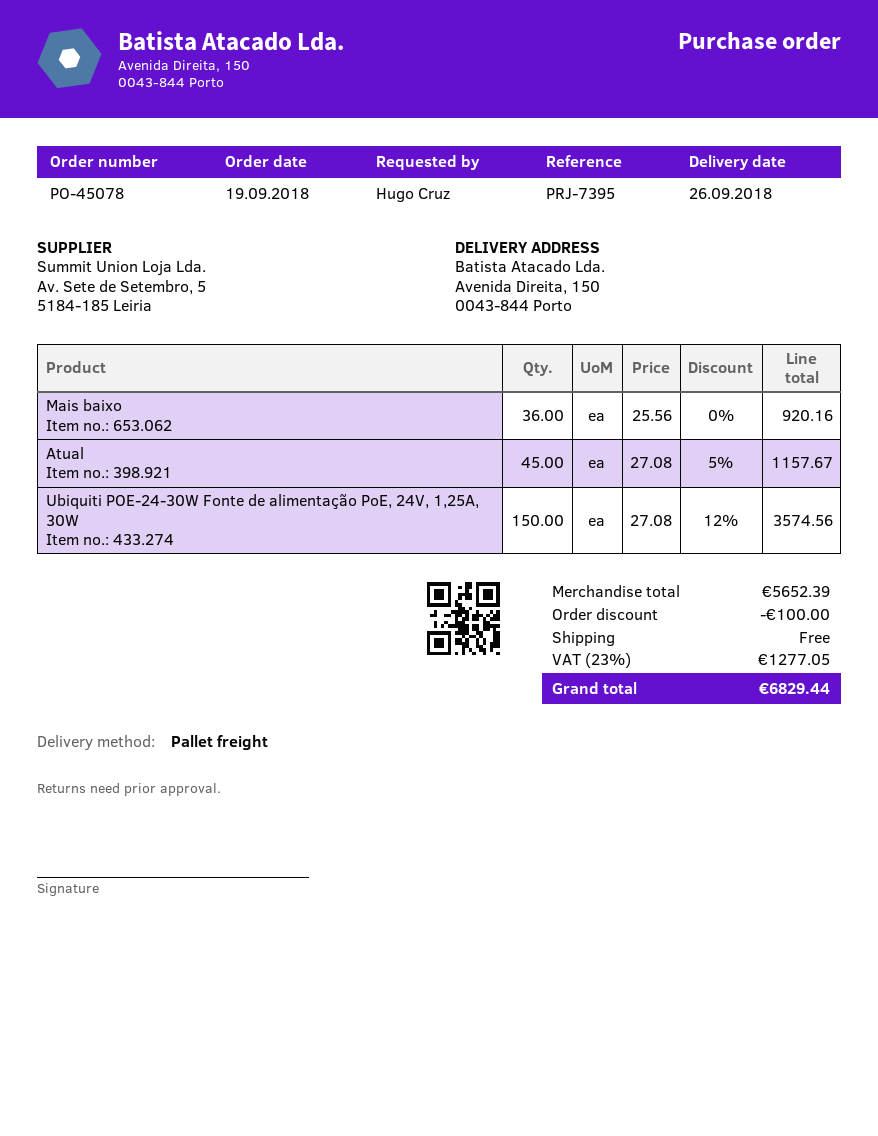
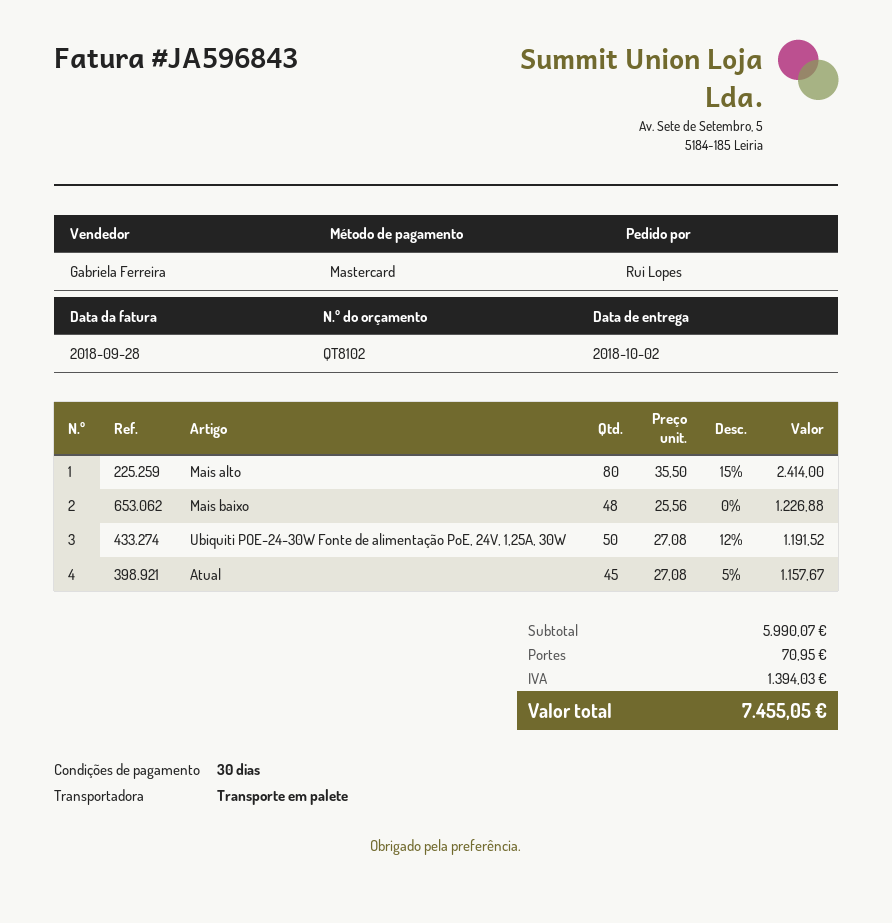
delivery date: 2018-09-26 -> 2018-10-02
ordered by: Hugo Cruz -> Rui Lopes
Mais baixo: 36 x 25.56 = 920.16 -> 48 x 25.56 = 1226.88
Ubiquiti POE-24-30W Fonte de alimentação PoE, 24V, 1,25A, 30W: 150 x 27.08 - 12% = 3574.56 -> 50 x 27.08 - 12% = 1191.52
Mais alto: none -> 80 x 35.50 - 15% = 2414.00
subtotal: 5652.39 -> 5990.07
discount: 100.00 -> none
shipping: 0.00 -> 70.95
tax: 1277.05 -> 1394.03
total: 6829.44 -> 7455.05

